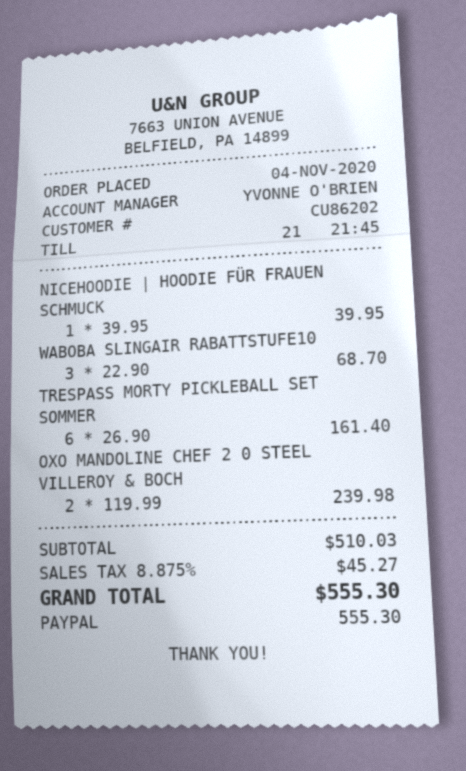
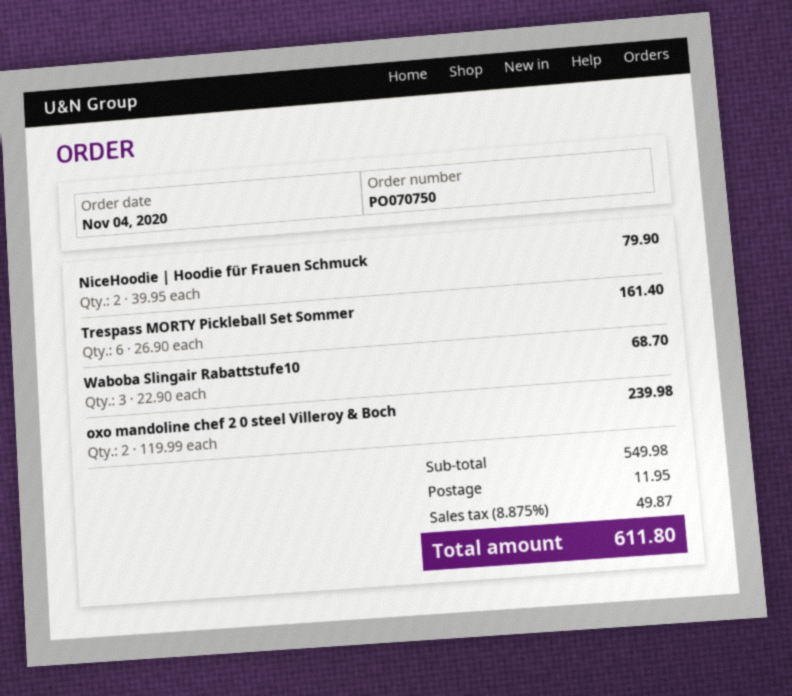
NICEHOODIE | HOODIE FÜR FRAUEN SCHMUCK: 1 x 39.95 = 39.95 -> 2 x 39.95 = 79.90
subtotal: 510.03 -> 549.98
shipping: none -> 11.95
tax: 8.875% = 45.27 -> 8.875% = 49.87
total: 555.30 -> 611.80

